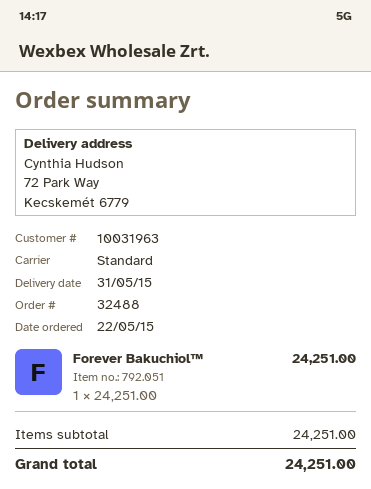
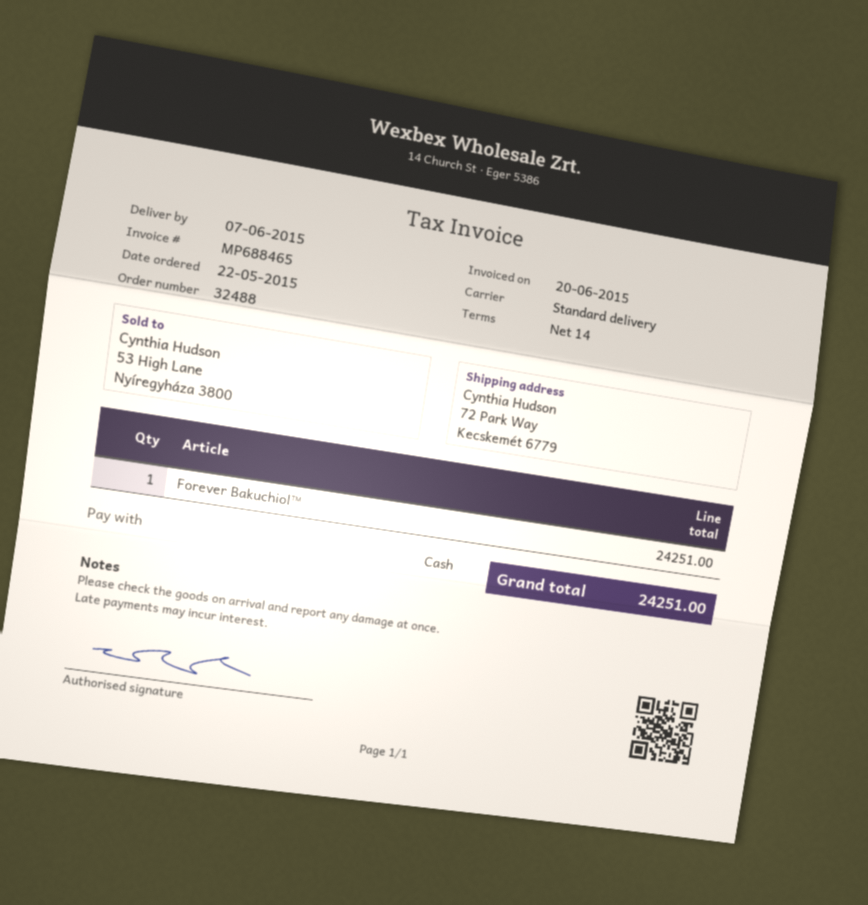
delivery date: 2015-05-31 -> 2015-06-07

